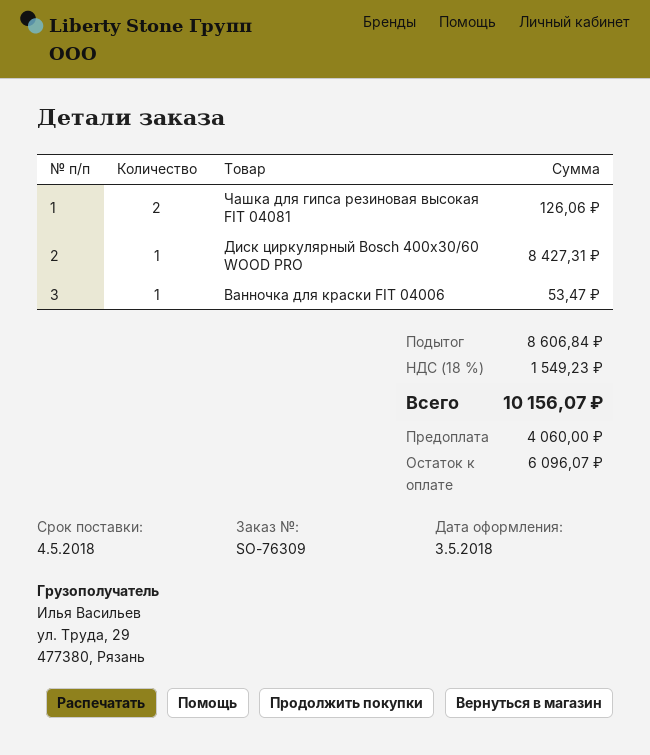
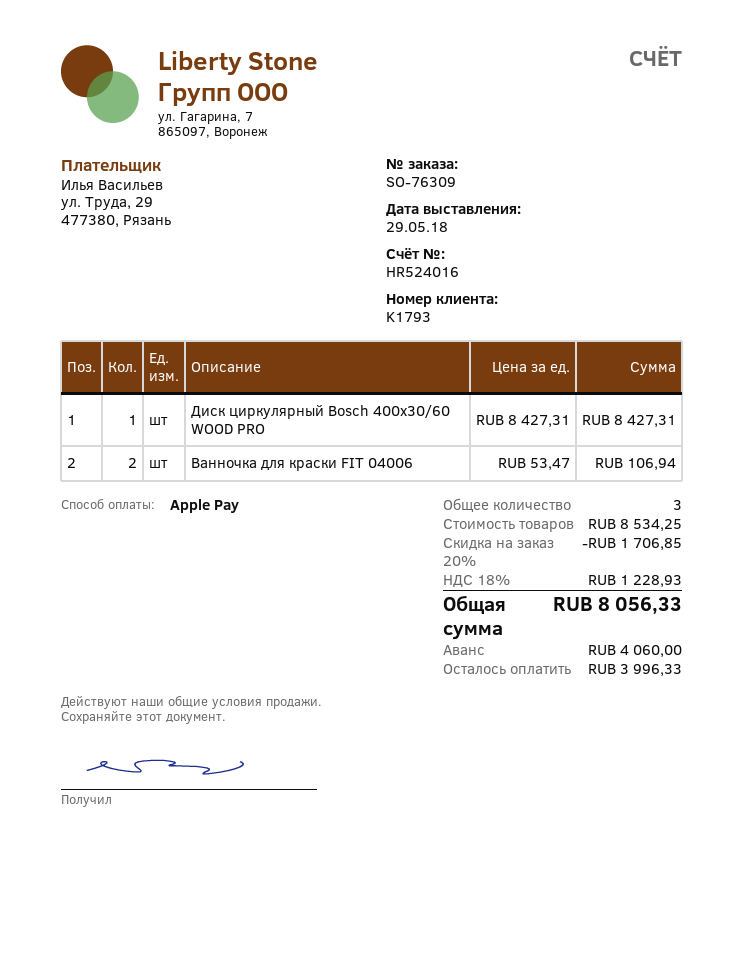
Чашка для гипса резиновая высокая FIT 04081: 2 for 126.06 -> none
Ванночка для краски FIT 04006: 1 for 53.47 -> 2 for 106.94
subtotal: 8606.84 -> 8534.25
discount: none -> 20% = 1706.85
tax: 18% = 1549.23 -> 18% = 1228.93
total: 10156.07 -> 8056.33
balance: 6096.07 -> 3996.33

